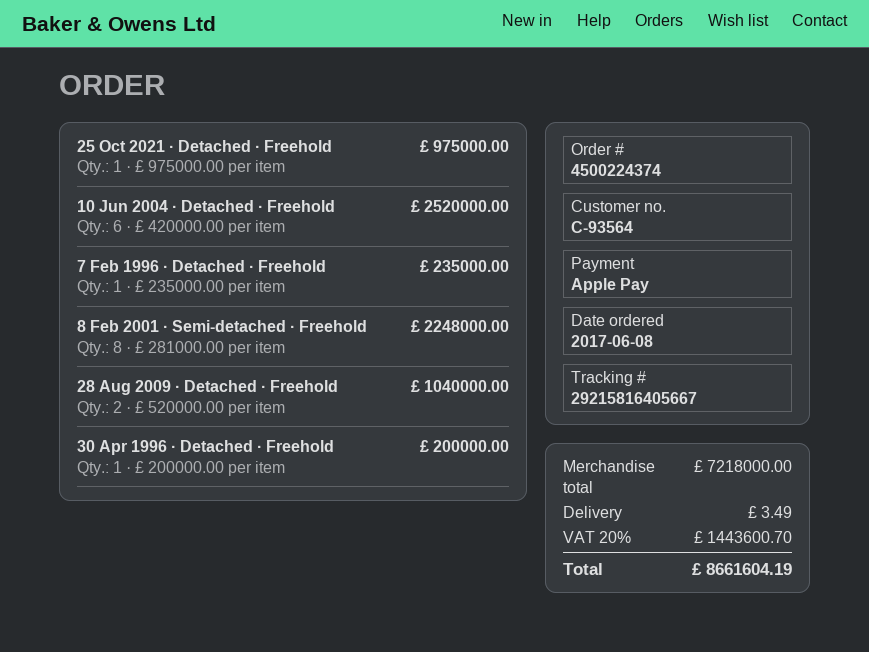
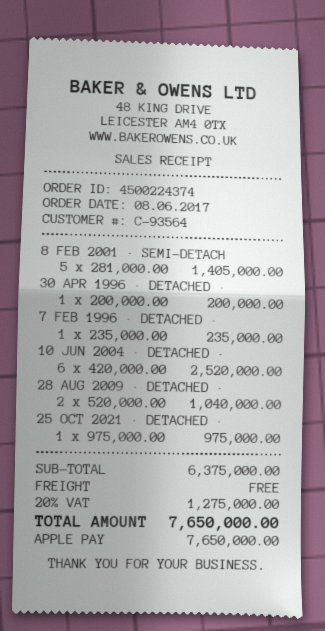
8 Feb 2001 · Semi-detached · Freehold: 8 x 281000.00 = 2248000.00 -> 5 x 281000.00 = 1405000.00
subtotal: 7218000.00 -> 6375000.00
shipping: 3.49 -> 0.00
tax: 20% = 1443600.70 -> 20% = 1275000.00
total: 8661604.19 -> 7650000.00

